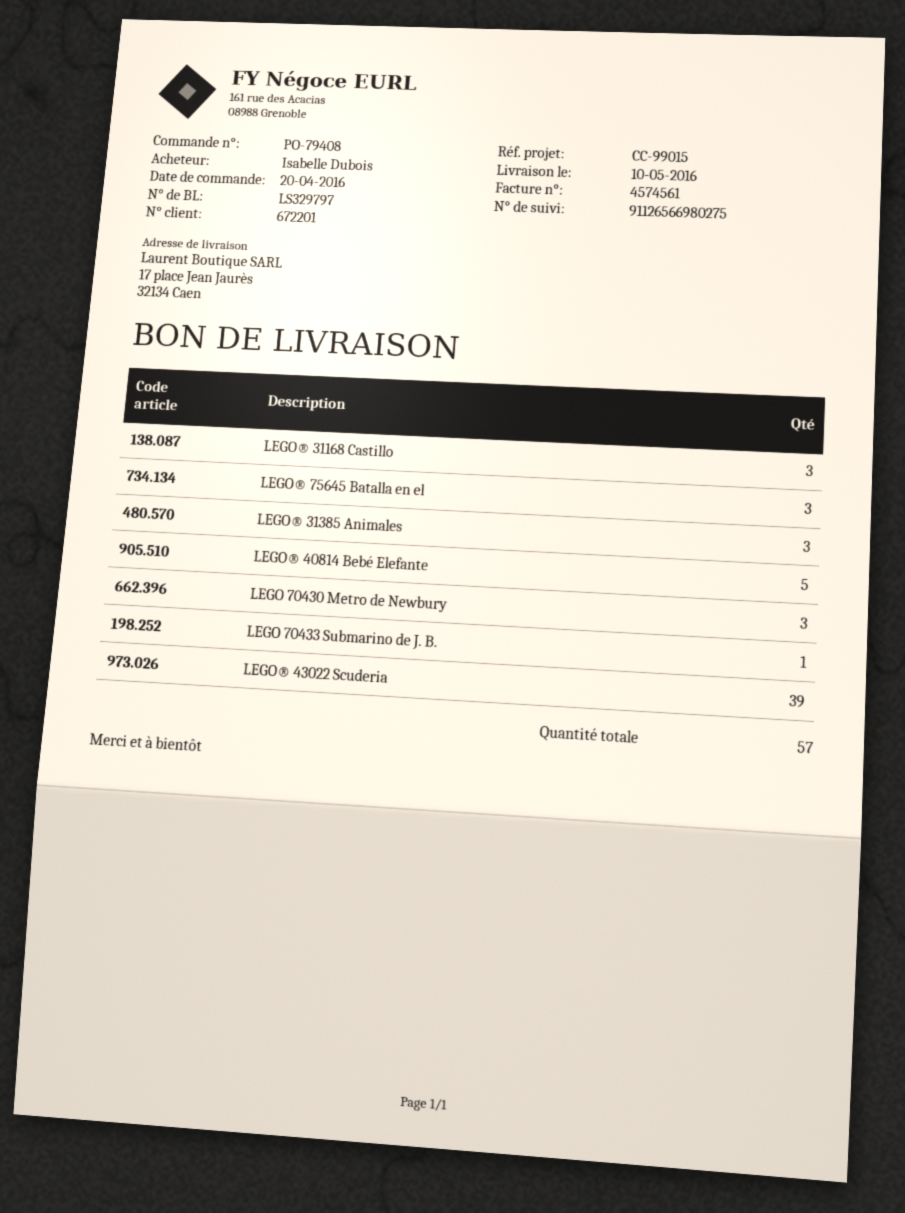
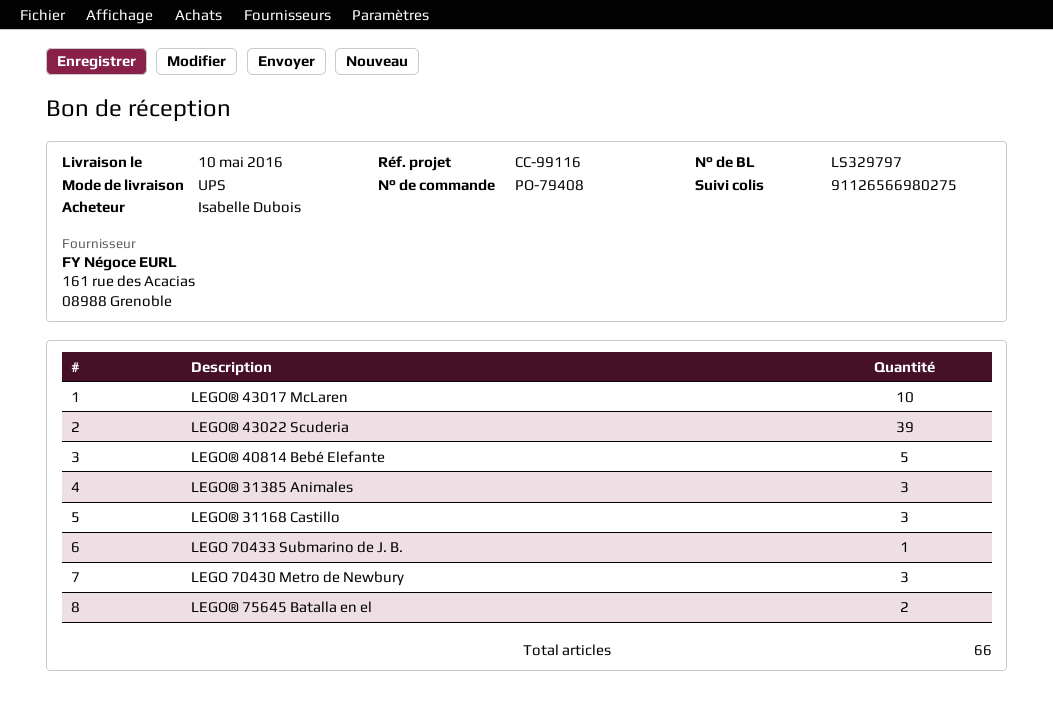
reference: CC-99015 -> CC-99116
LEGO® 75645 Batalla en el: 3 -> 2
LEGO® 43017 McLaren: none -> 10
total quantity: 57 -> 66

